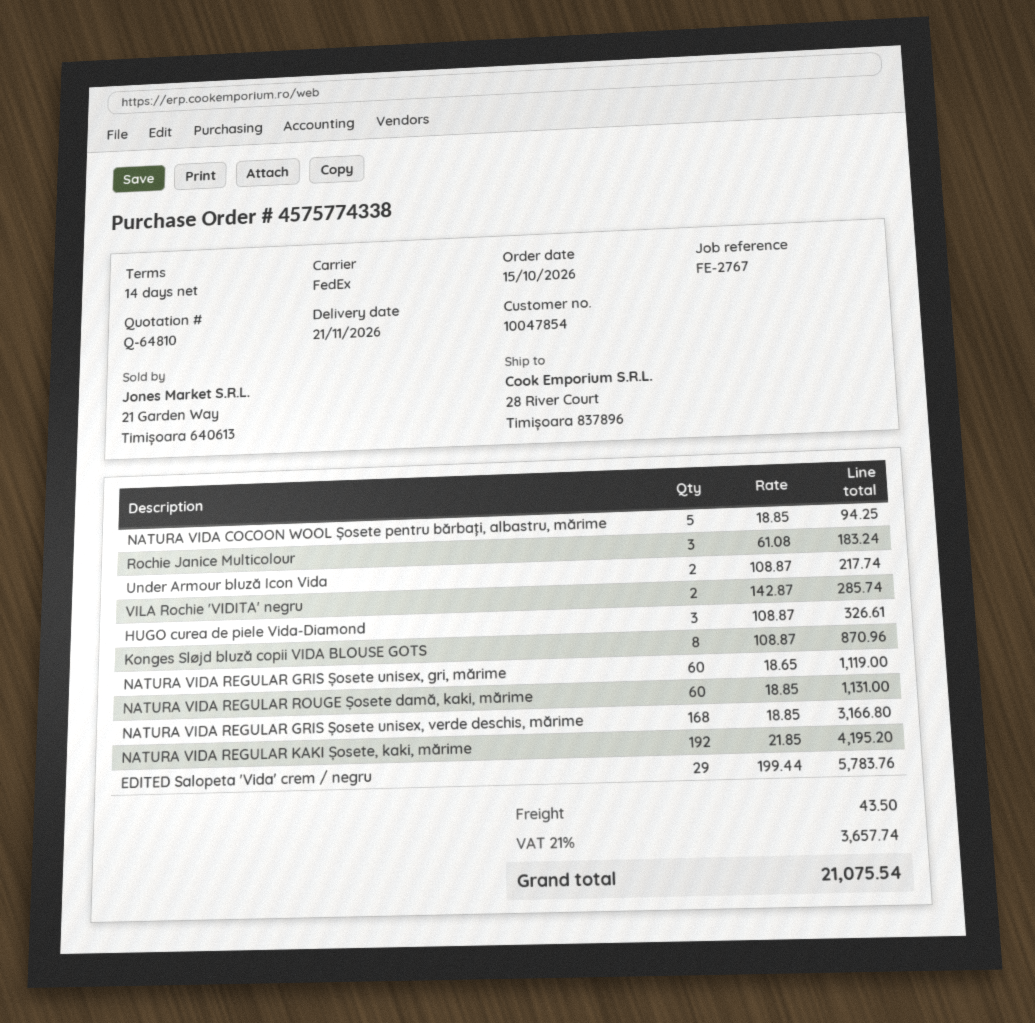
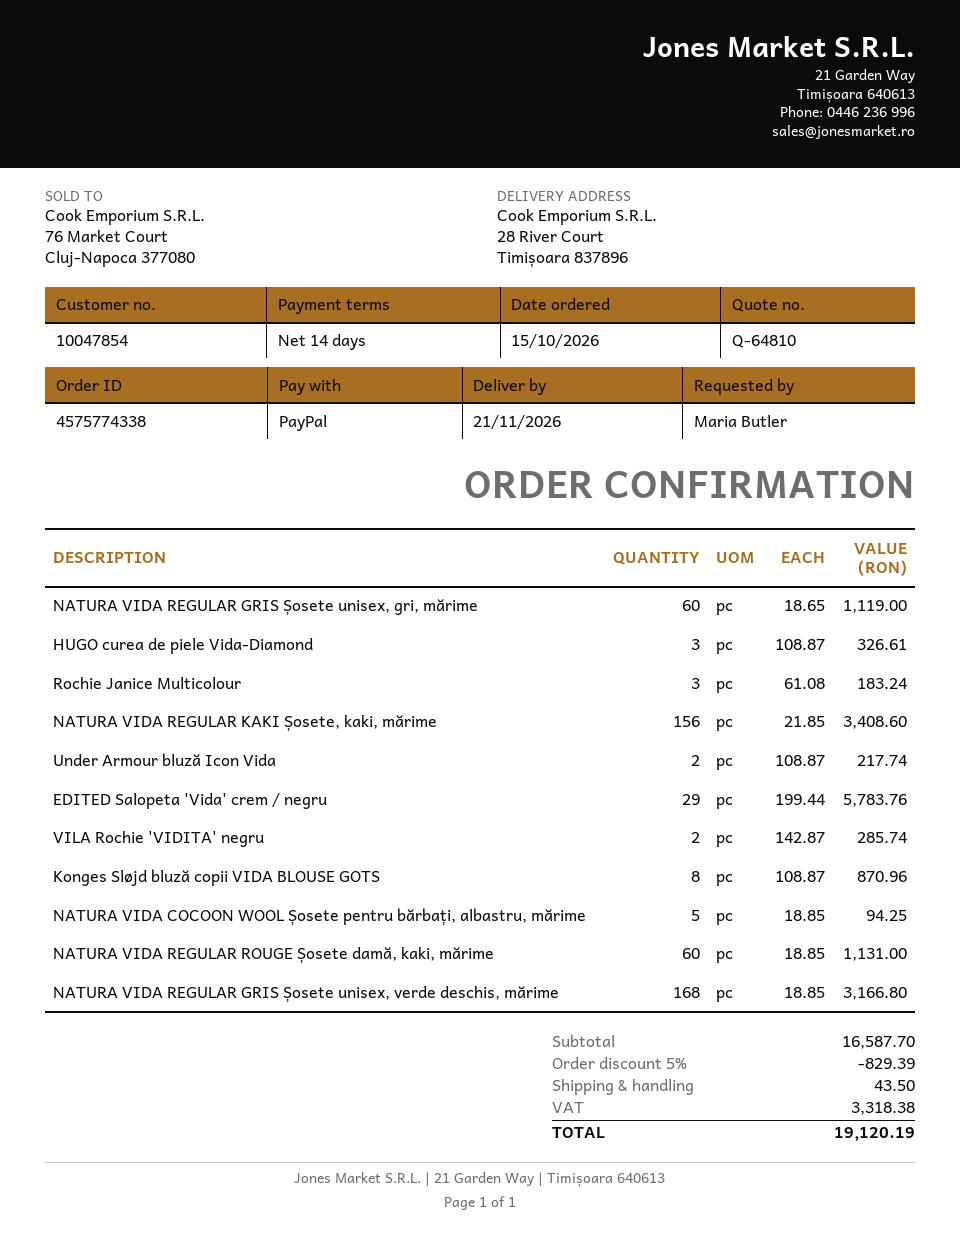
NATURA VIDA REGULAR KAKI Șosete, kaki, mărime: 192 x 21.85 = 4195.20 -> 156 x 21.85 = 3408.60
discount: none -> 5% = 829.39
tax: 3657.74 -> 3318.38
total: 21075.54 -> 19120.19

